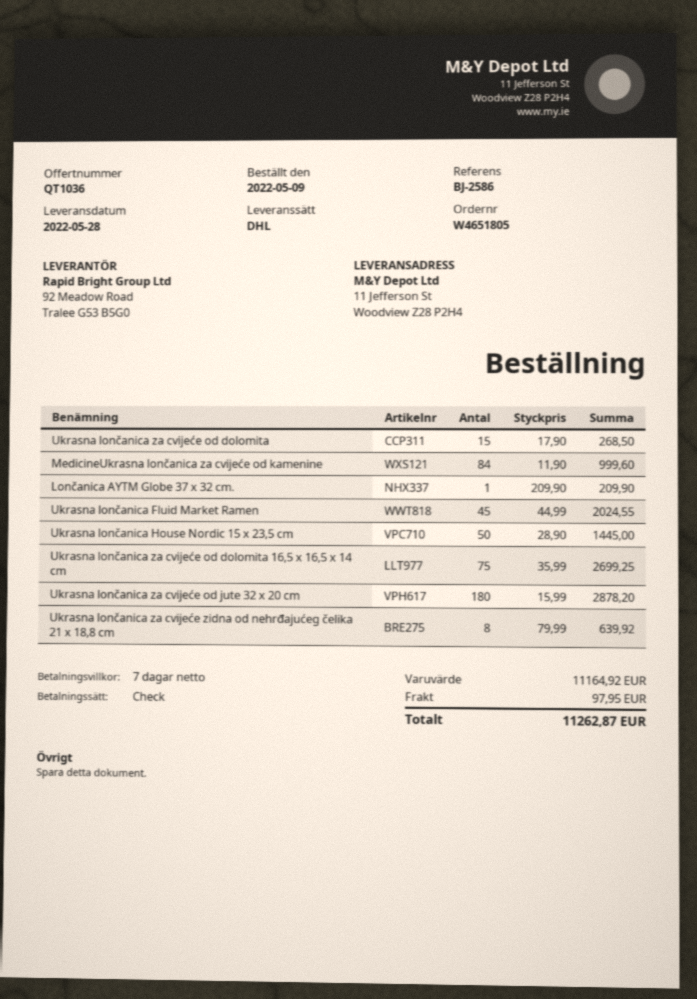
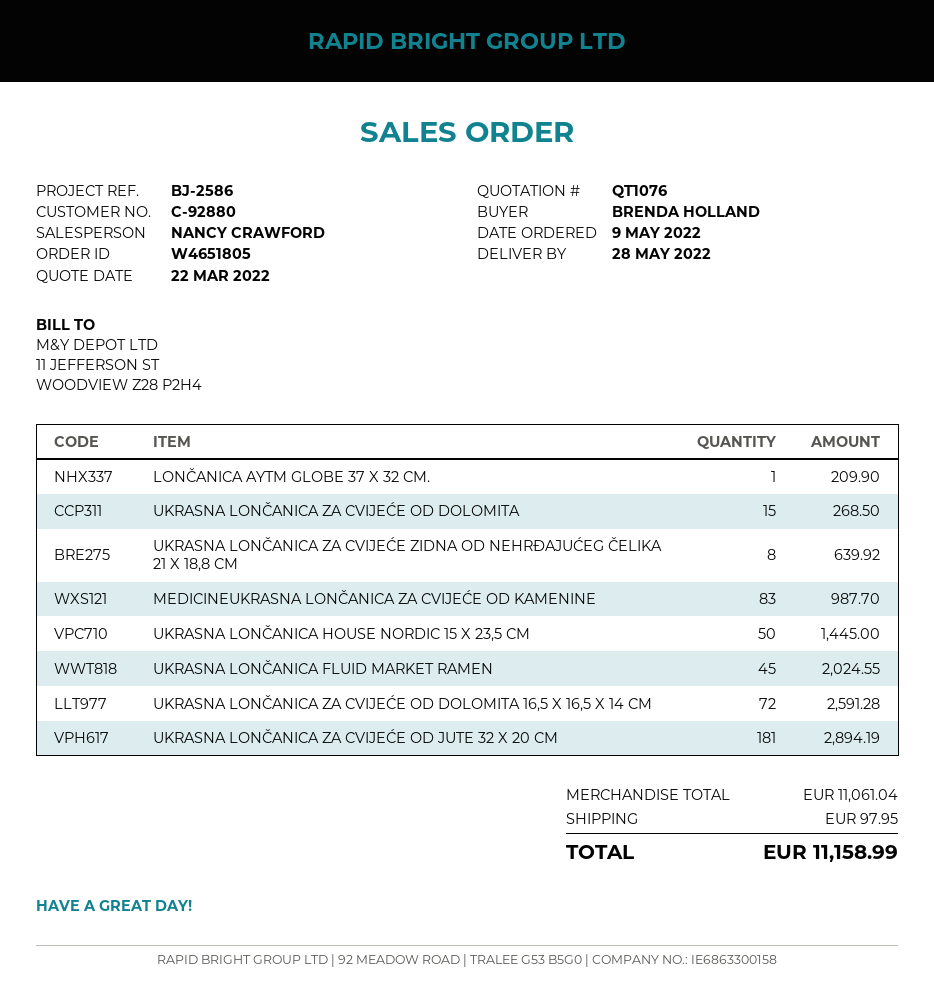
quote number: QT1036 -> QT1076
MedicineUkrasna lončanica za cvijeće od kamenine: 84 for 999.60 -> 83 for 987.70
Ukrasna lončanica za cvijeće od dolomita 16,5 x 16,5 x 14 cm: 75 for 2699.25 -> 72 for 2591.28
Ukrasna lončanica za cvijeće od jute 32 x 20 cm: 180 for 2878.20 -> 181 for 2894.19
subtotal: 11164.92 -> 11061.04
total: 11262.87 -> 11158.99

